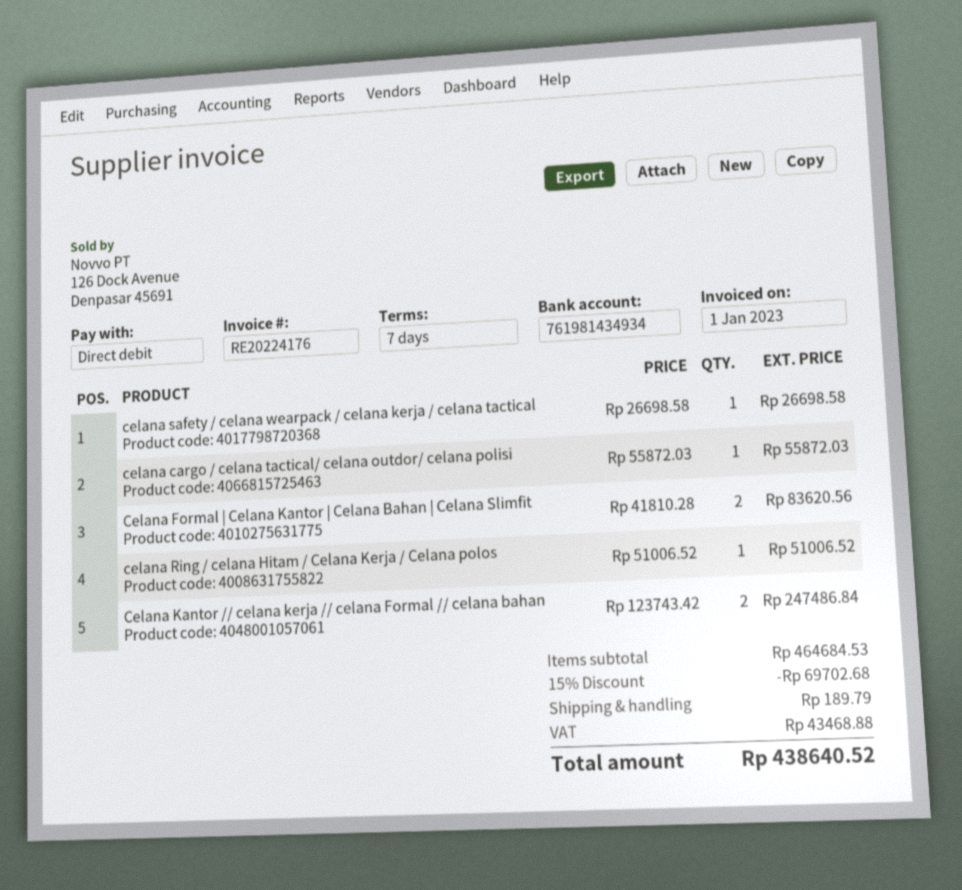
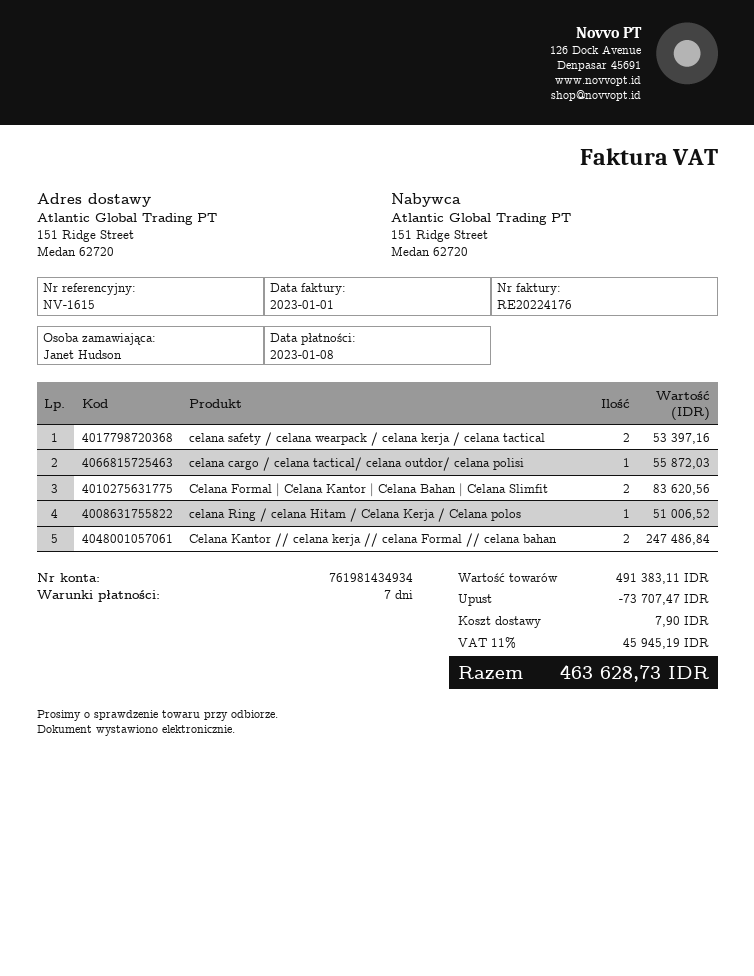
celana safety / celana wearpack / celana kerja / celana tactical: 1 for 26698.58 -> 2 for 53397.16
subtotal: 464684.53 -> 491383.11
discount: 69702.68 -> 73707.47
shipping: 189.79 -> 7.90
tax: 43468.88 -> 45945.19
total: 438640.52 -> 463628.73

